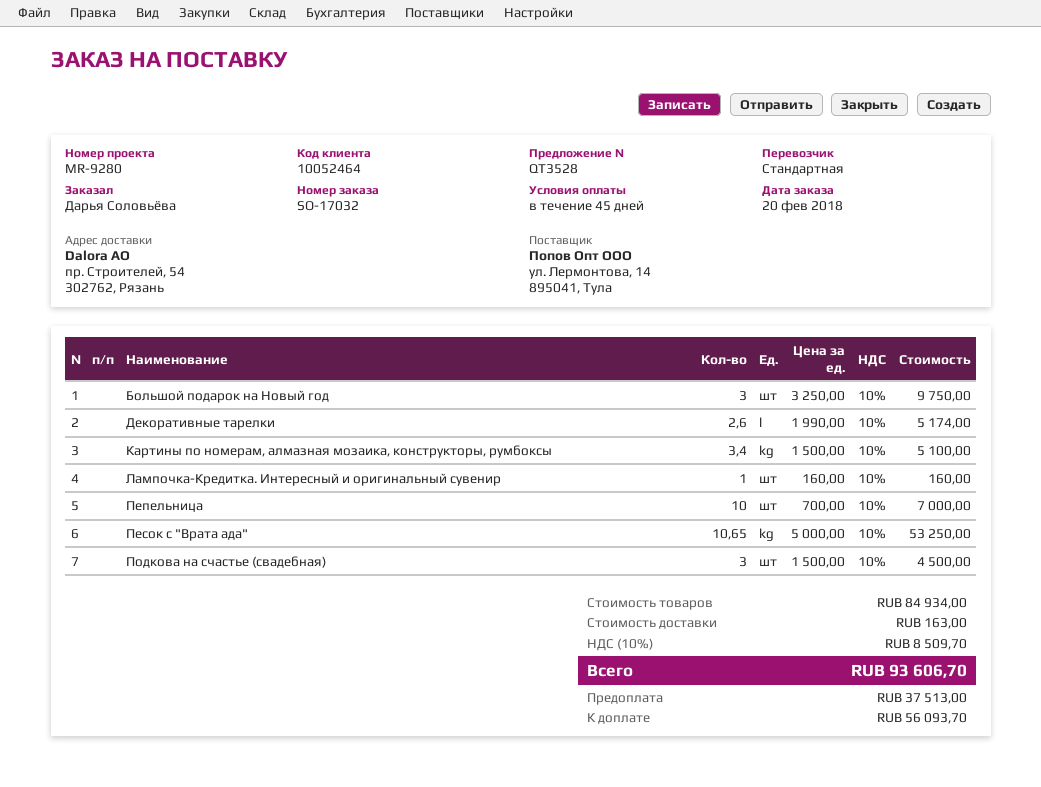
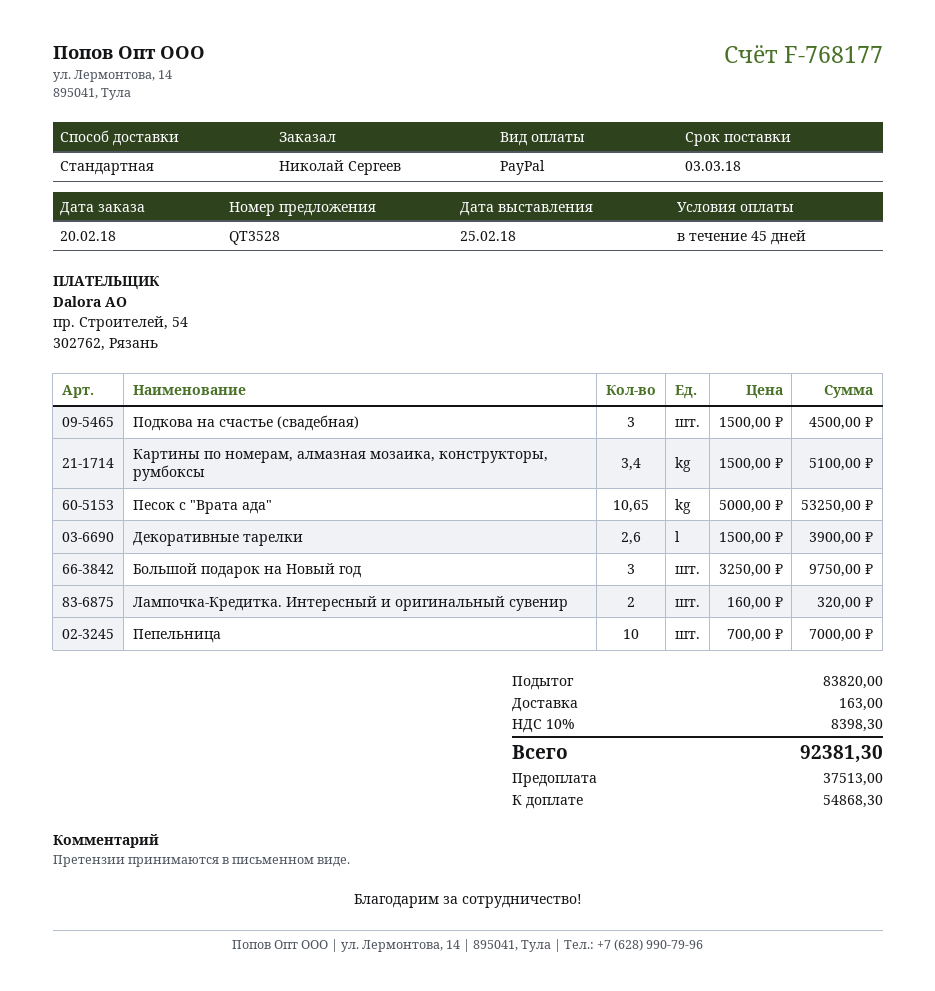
ordered by: Дарья Соловьёва -> Николай Сергеев
Декоративные тарелки: 2.6 x 1990.00 = 5174.00 -> 2.6 x 1500.00 = 3900.00
Лампочка-Кредитка. Интересный и оригинальный сувенир: 1 x 160.00 = 160.00 -> 2 x 160.00 = 320.00
subtotal: 84934.00 -> 83820.00
tax: 10% = 8509.70 -> 10% = 8398.30
total: 93606.70 -> 92381.30
balance: 56093.70 -> 54868.30

